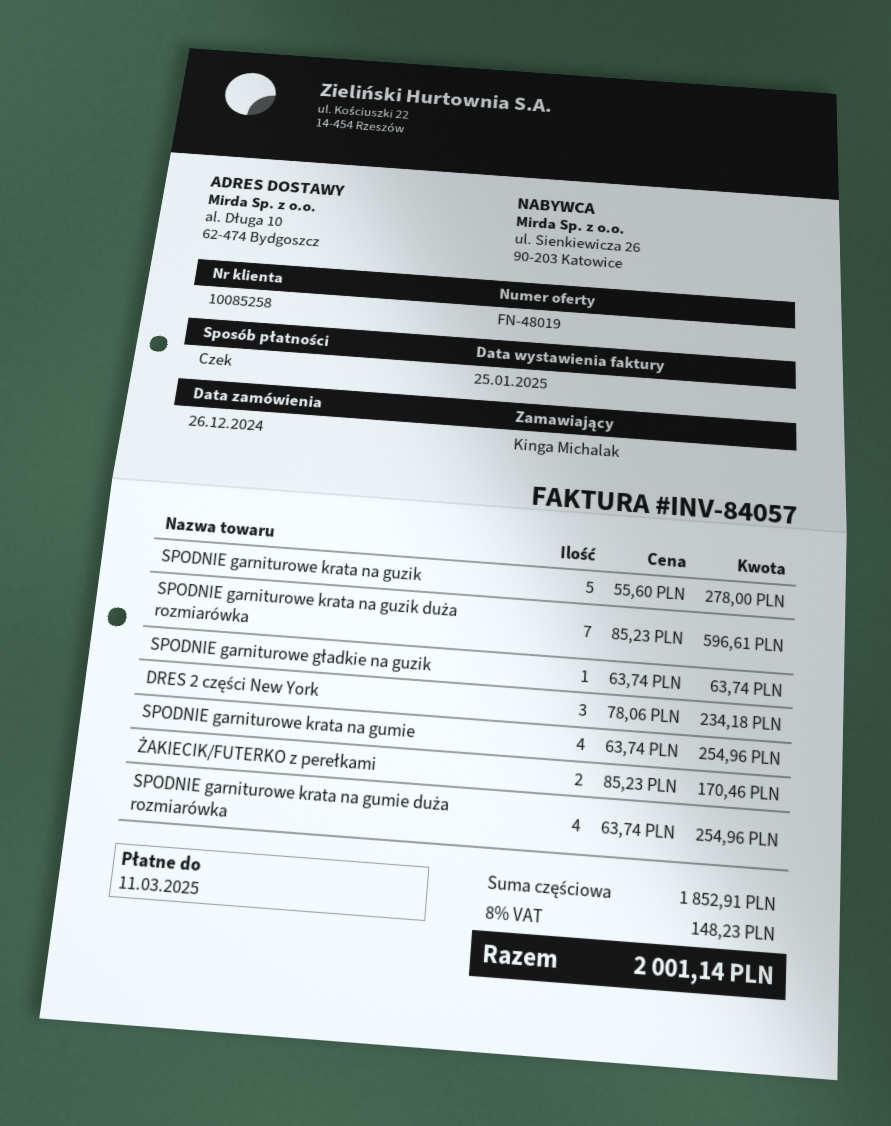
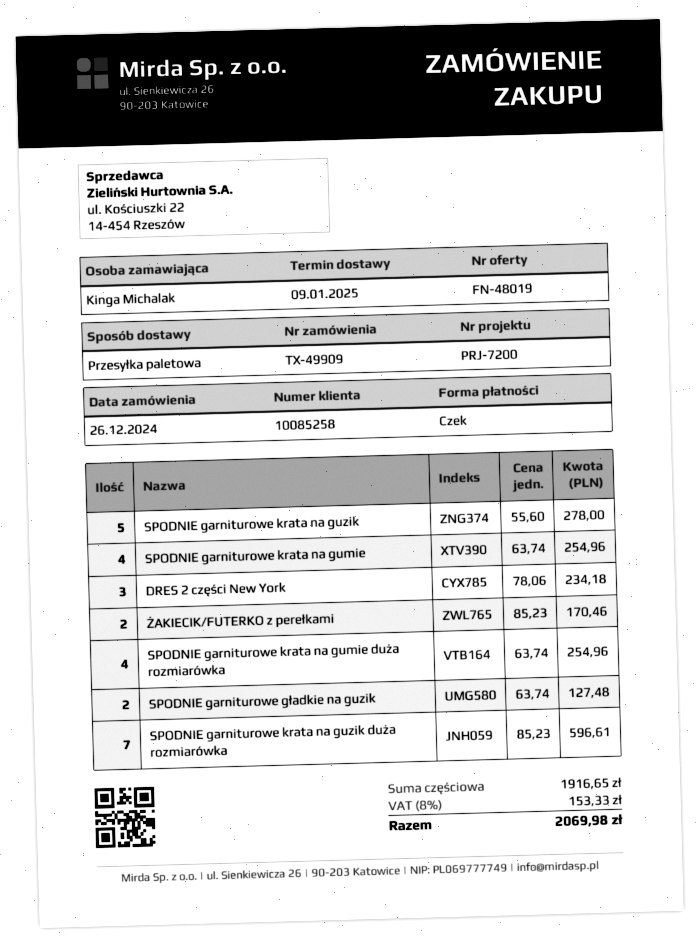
SPODNIE garniturowe gładkie na guzik: 1 x 63.74 = 63.74 -> 2 x 63.74 = 127.48
subtotal: 1852.91 -> 1916.65
tax: 8% = 148.23 -> 8% = 153.33
total: 2001.14 -> 2069.98

